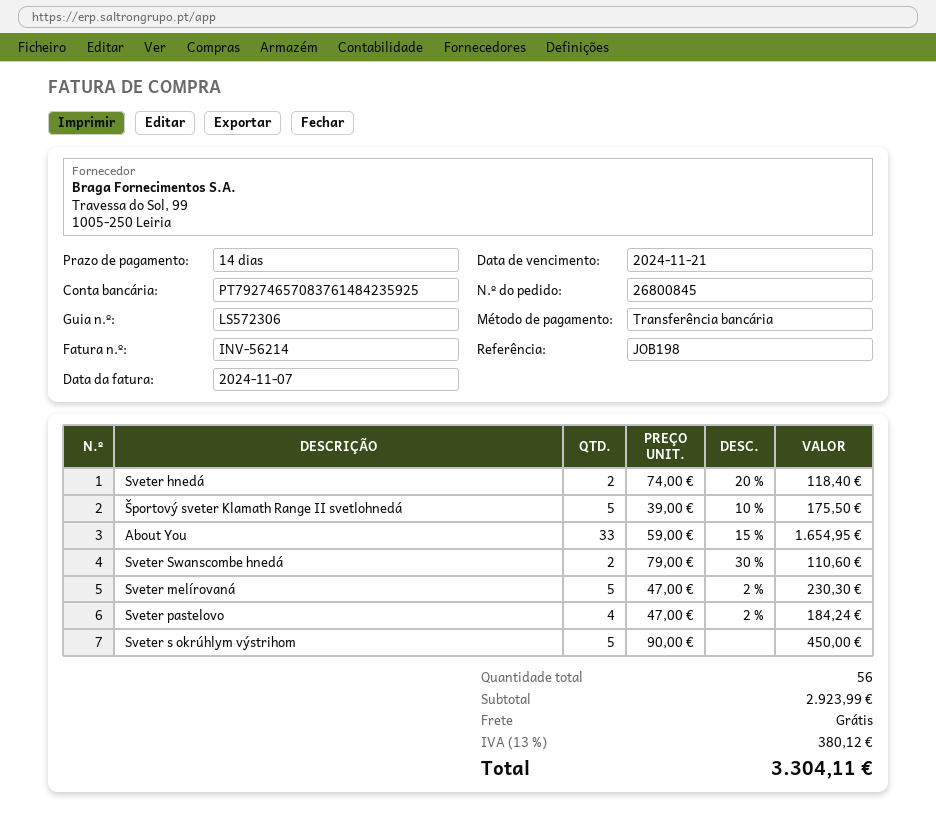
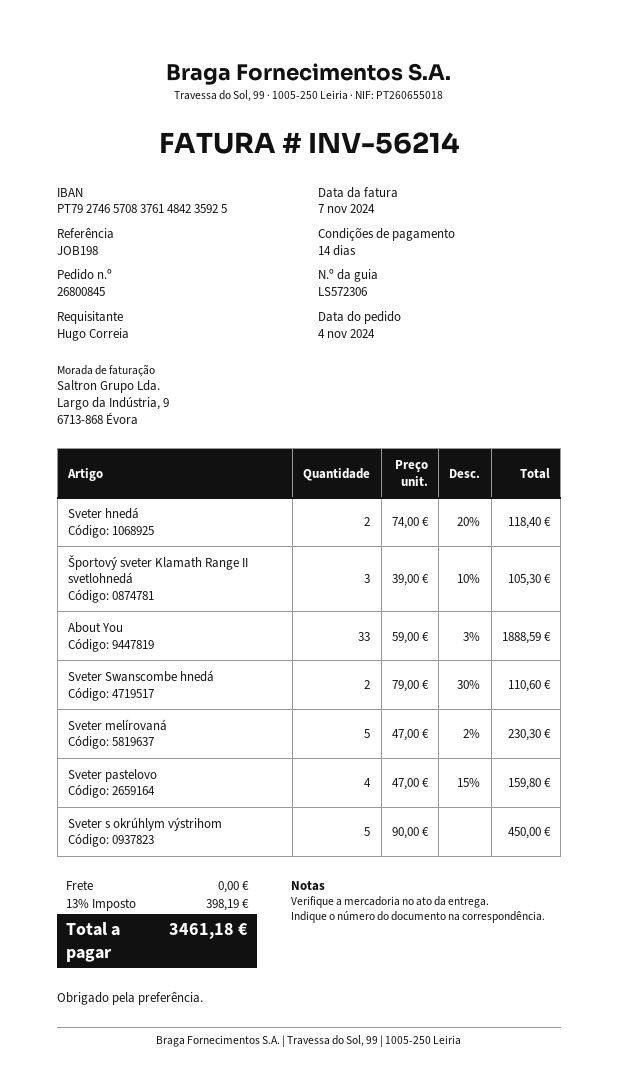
Športový sveter Klamath Range II svetlohnedá: 5 x 39.00 - 10% = 175.50 -> 3 x 39.00 - 10% = 105.30
About You: 33 x 59.00 - 15% = 1654.95 -> 33 x 59.00 - 3% = 1888.59
Sveter pastelovo: 4 x 47.00 - 2% = 184.24 -> 4 x 47.00 - 15% = 159.80
tax: 13% = 380.12 -> 13% = 398.19
total: 3304.11 -> 3461.18

